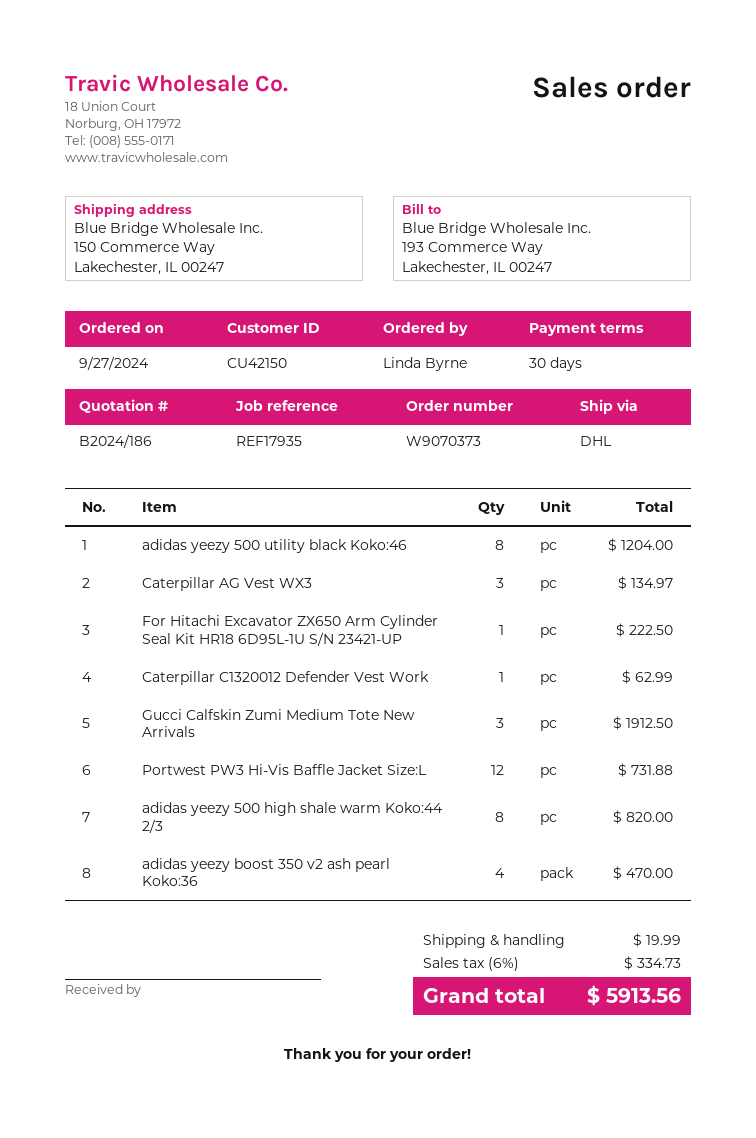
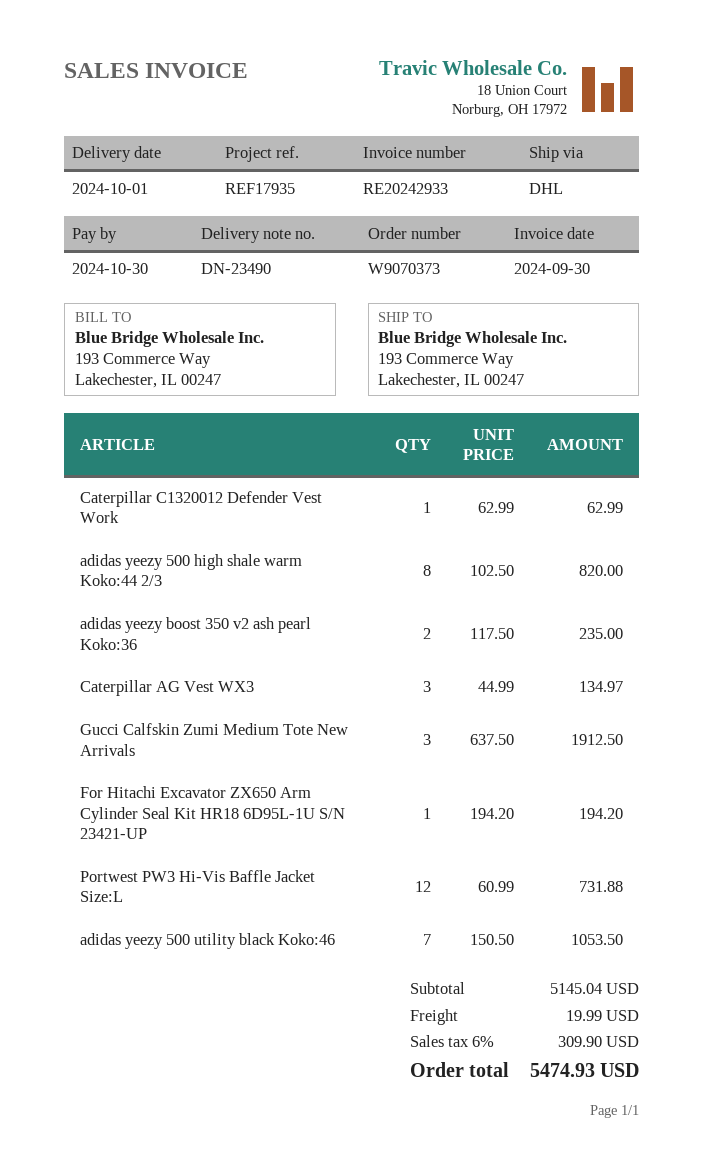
ship to: 150 Commerce Way, Lakechester, IL 00247 -> 193 Commerce Way, Lakechester, IL 00247
adidas yeezy 500 utility black Koko:46: 8 for 1204.00 -> 7 for 1053.50
For Hitachi Excavator ZX650 Arm Cylinder Seal Kit HR18 6D95L-1U S/N 23421-UP: 1 for 222.50 -> 1 for 194.20
adidas yeezy boost 350 v2 ash pearl Koko:36: 4 for 470.00 -> 2 for 235.00
tax: 6% = 334.73 -> 6% = 309.90
total: 5913.56 -> 5474.93

